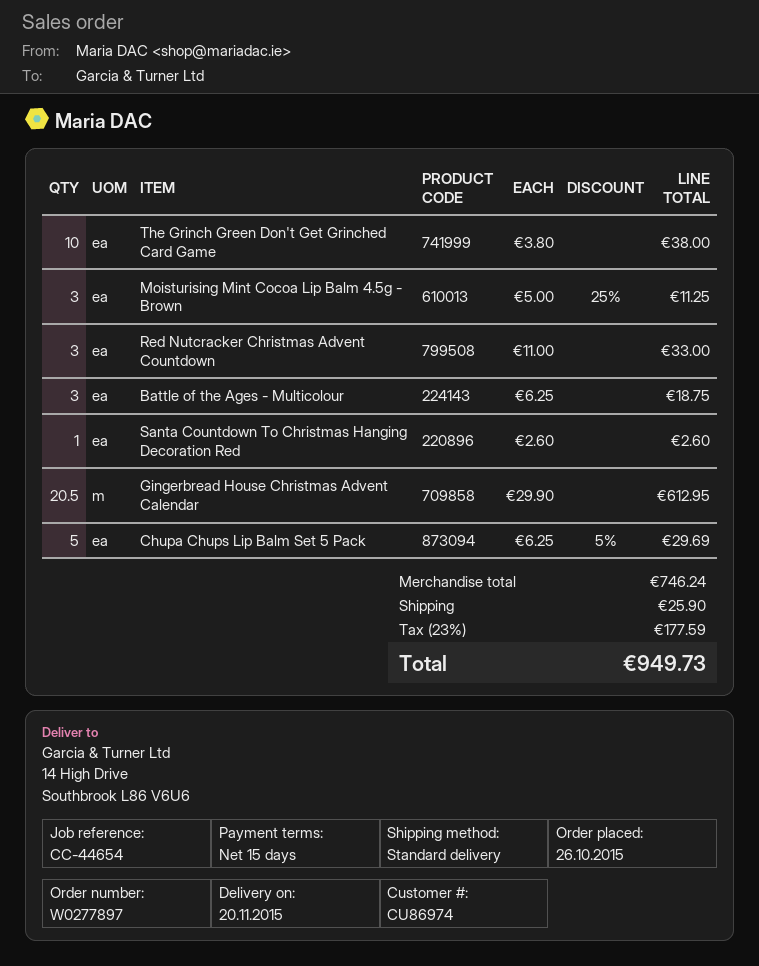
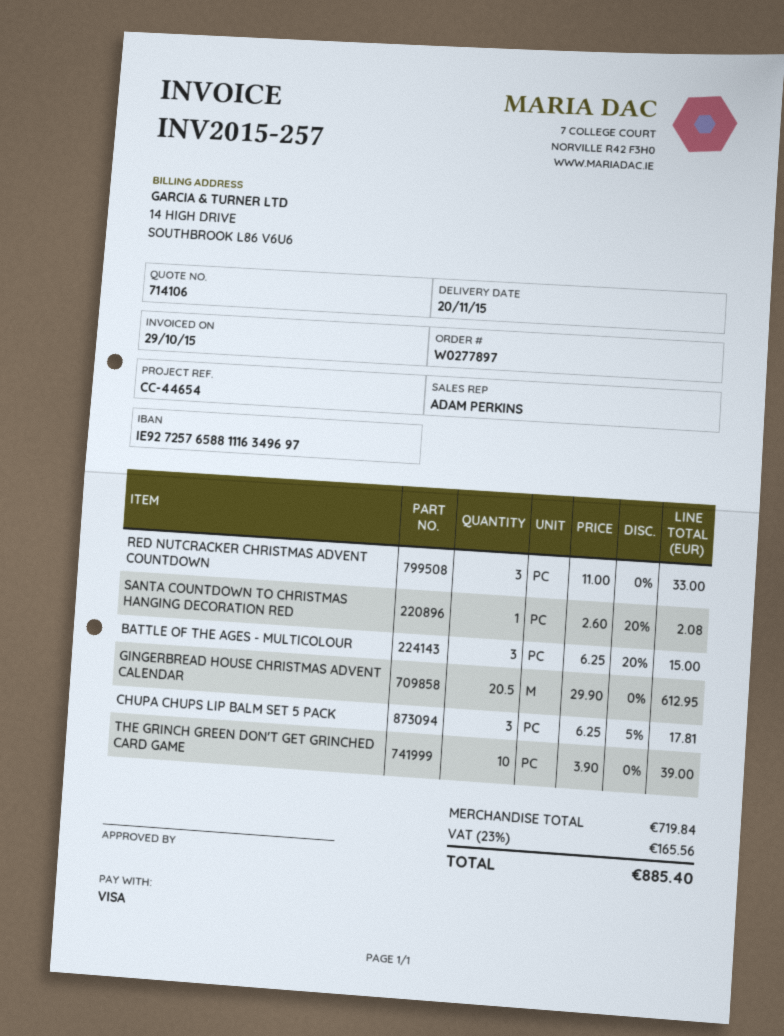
The Grinch Green Don't Get Grinched Card Game: 10 x 3.80 = 38.00 -> 10 x 3.90 = 39.00
Moisturising Mint Cocoa Lip Balm 4.5g - Brown: 3 x 5.00 - 25% = 11.25 -> none
Battle of the Ages - Multicolour: 3 x 6.25 = 18.75 -> 3 x 6.25 - 20% = 15.00
Santa Countdown To Christmas Hanging Decoration Red: 1 x 2.60 = 2.60 -> 1 x 2.60 - 20% = 2.08
Chupa Chups Lip Balm Set 5 Pack: 5 x 6.25 - 5% = 29.69 -> 3 x 6.25 - 5% = 17.81
subtotal: 746.24 -> 719.84
shipping: 25.90 -> none
tax: 23% = 177.59 -> 23% = 165.56
total: 949.73 -> 885.40

